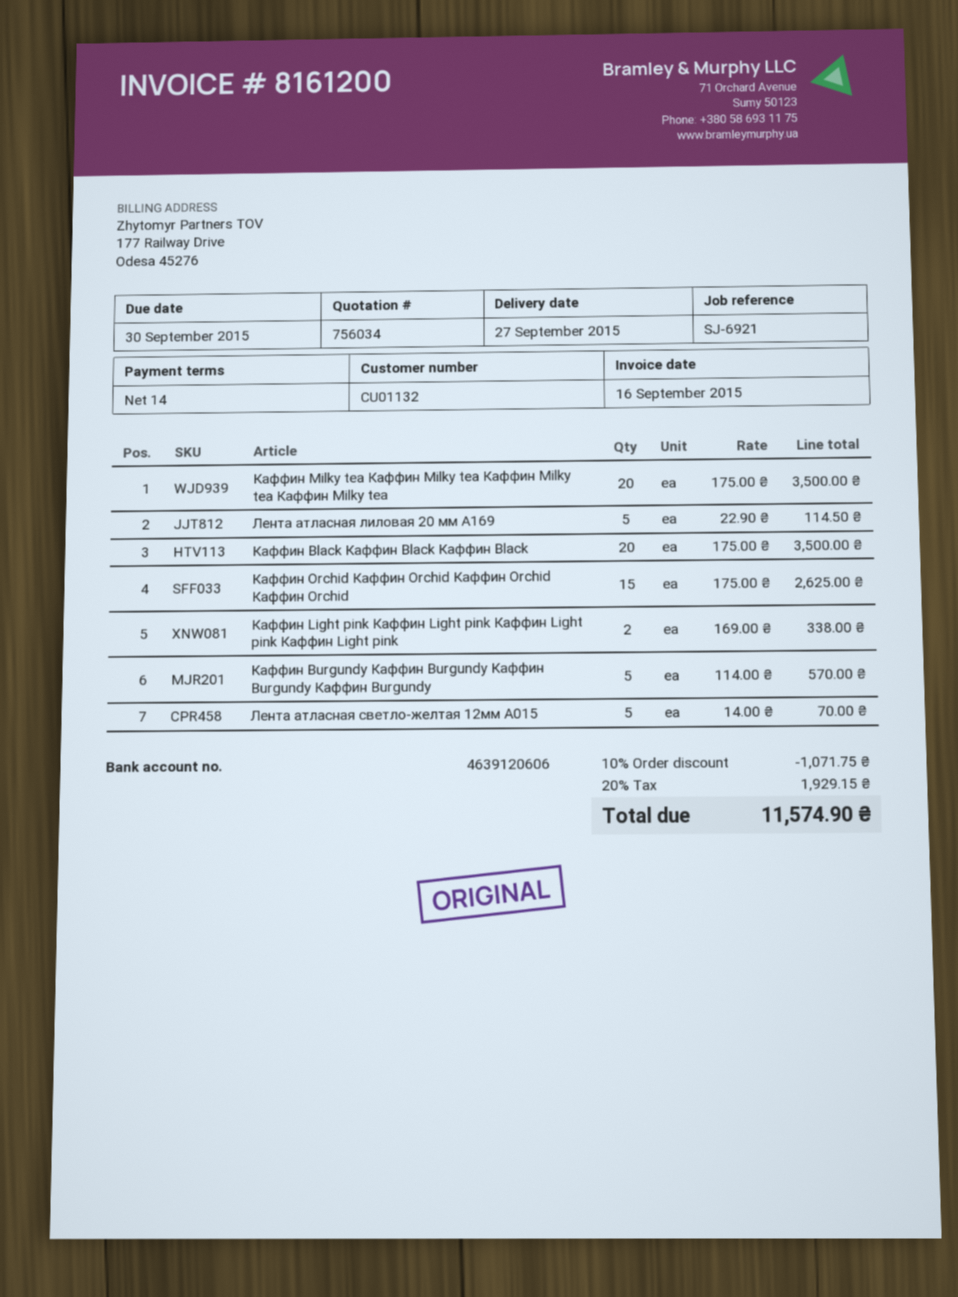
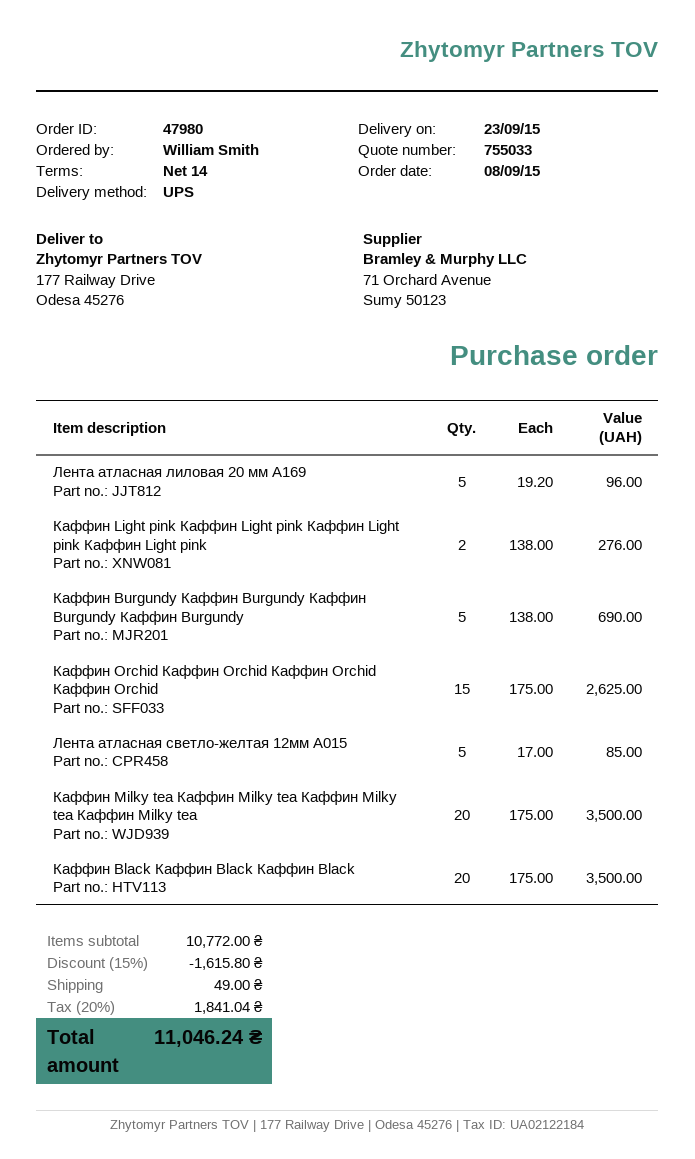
quote number: 756034 -> 755033
delivery date: 2015-09-27 -> 2015-09-23
Лента атласная лиловая 20 мм А169: 5 x 22.90 = 114.50 -> 5 x 19.20 = 96.00
Каффин Light pink Каффин Light pink Каффин Light pink Каффин Light pink: 2 x 169.00 = 338.00 -> 2 x 138.00 = 276.00
Каффин Burgundy Каффин Burgundy Каффин Burgundy Каффин Burgundy: 5 x 114.00 = 570.00 -> 5 x 138.00 = 690.00
Лента атласная светло-желтая 12мм А015: 5 x 14.00 = 70.00 -> 5 x 17.00 = 85.00
discount: 10% = 1071.75 -> 15% = 1615.80
shipping: none -> 49.00
tax: 20% = 1929.15 -> 20% = 1841.04
total: 11574.90 -> 11046.24

